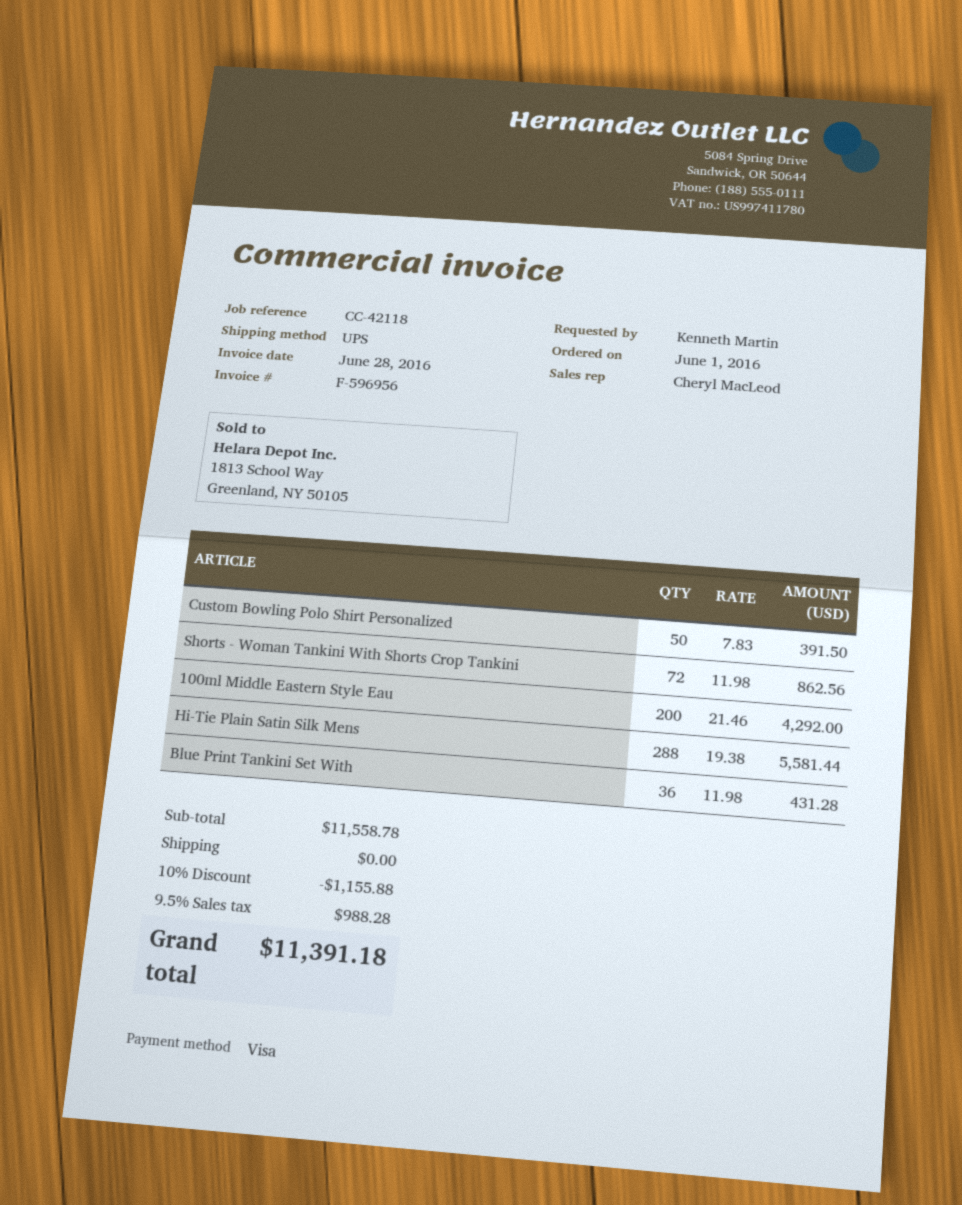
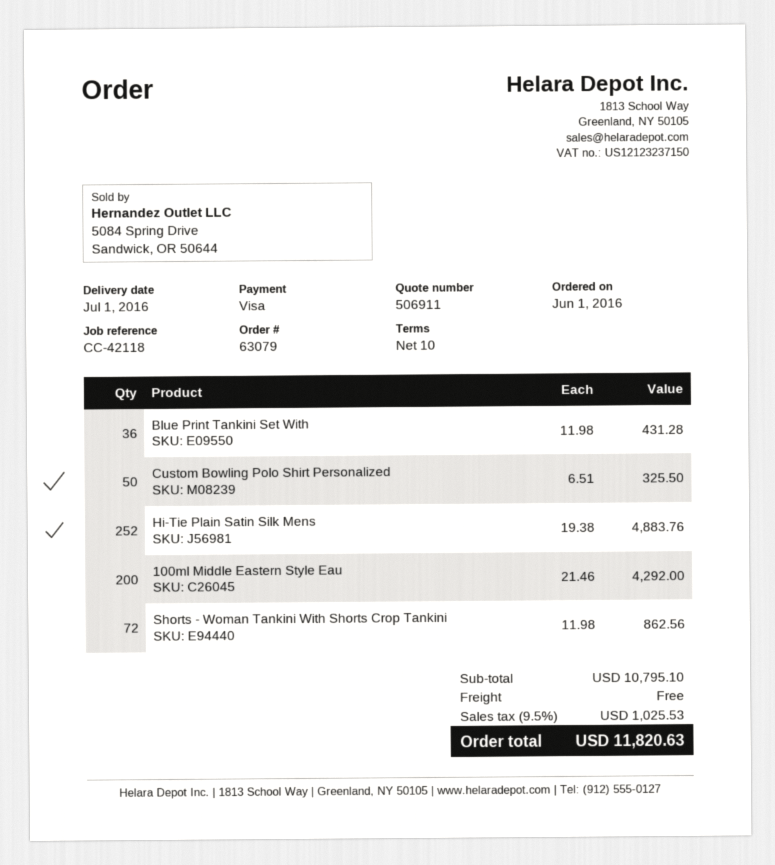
Custom Bowling Polo Shirt Personalized: 50 x 7.83 = 391.50 -> 50 x 6.51 = 325.50
Hi-Tie Plain Satin Silk Mens: 288 x 19.38 = 5581.44 -> 252 x 19.38 = 4883.76
subtotal: 11558.78 -> 10795.10
discount: 10% = 1155.88 -> none
tax: 9.5% = 988.28 -> 9.5% = 1025.53
total: 11391.18 -> 11820.63

